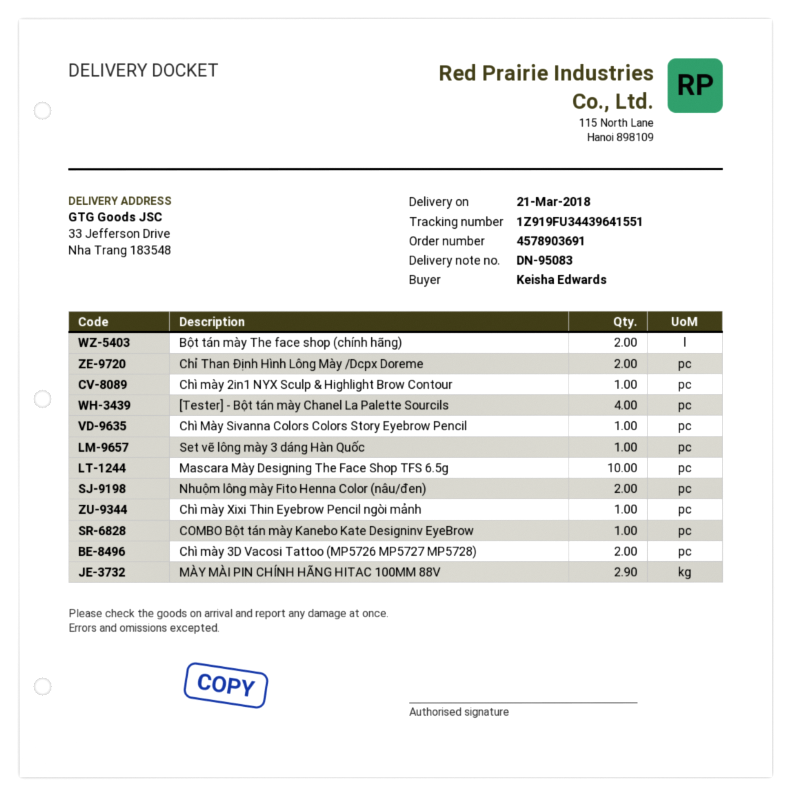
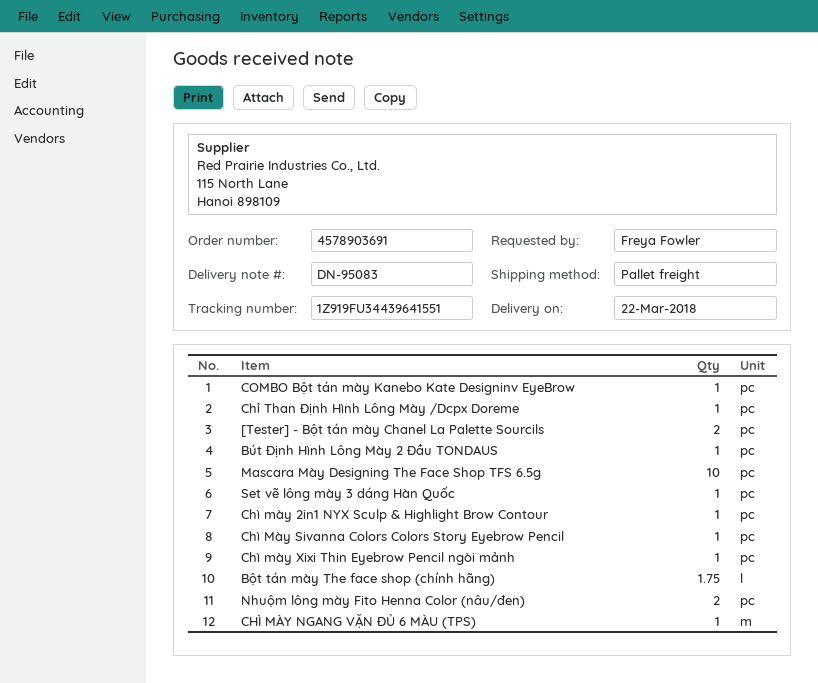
delivery date: 2018-03-21 -> 2018-03-22
ordered by: Keisha Edwards -> Freya Fowler
Bột tán mày The face shop (chính hãng): 2 -> 1.75
Chỉ Than Định Hình Lông Mày /Dcpx Doreme: 2 -> 1
[Tester] - Bột tán mày Chanel La Palette Sourcils: 4 -> 2
Chì mày 3D Vacosi Tattoo (MP5726 MP5727 MP5728): 2 -> none
MÀY MÀI PIN CHÍNH HÃNG HITAC 100MM 88V: 2.9 -> none
Bút Định Hình Lông Mày 2 Đầu TONDAUS: none -> 1
CHÌ MÀY NGANG VẶN ĐỦ 6 MÀU (TPS): none -> 1

